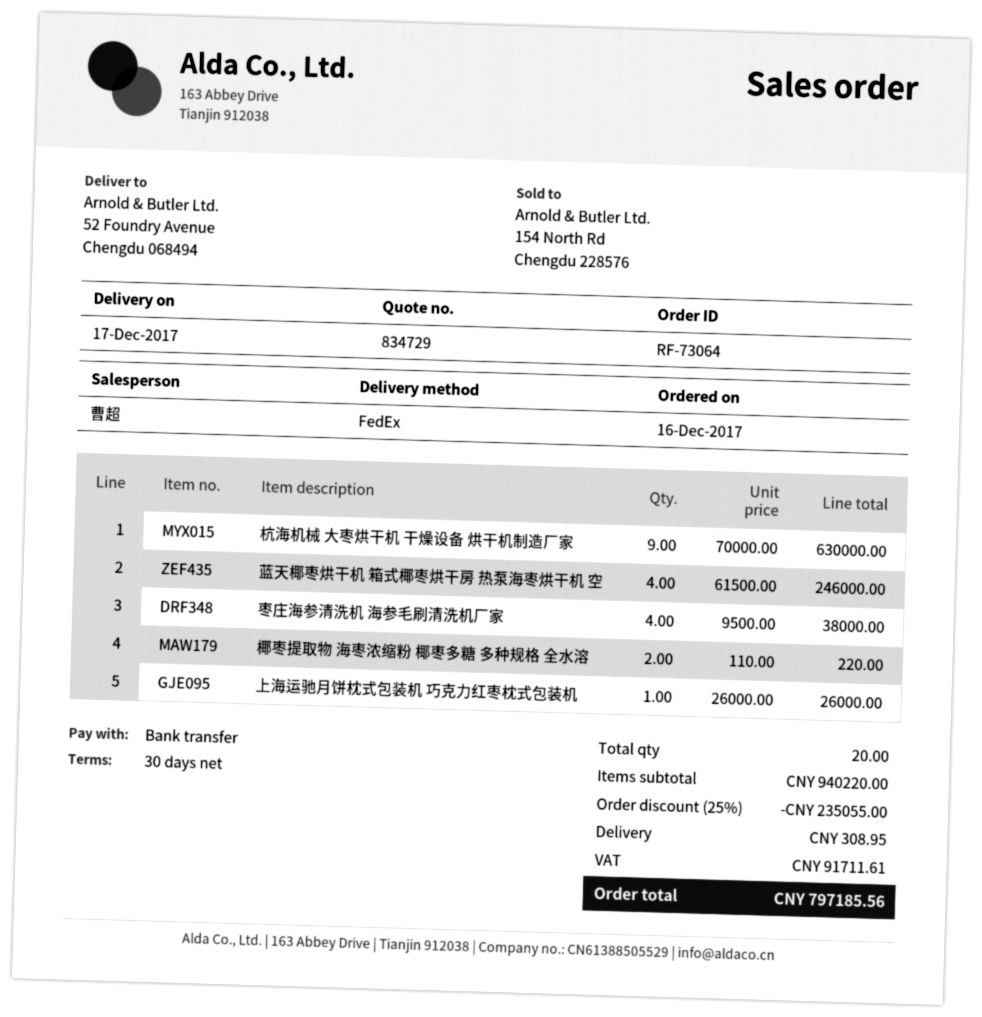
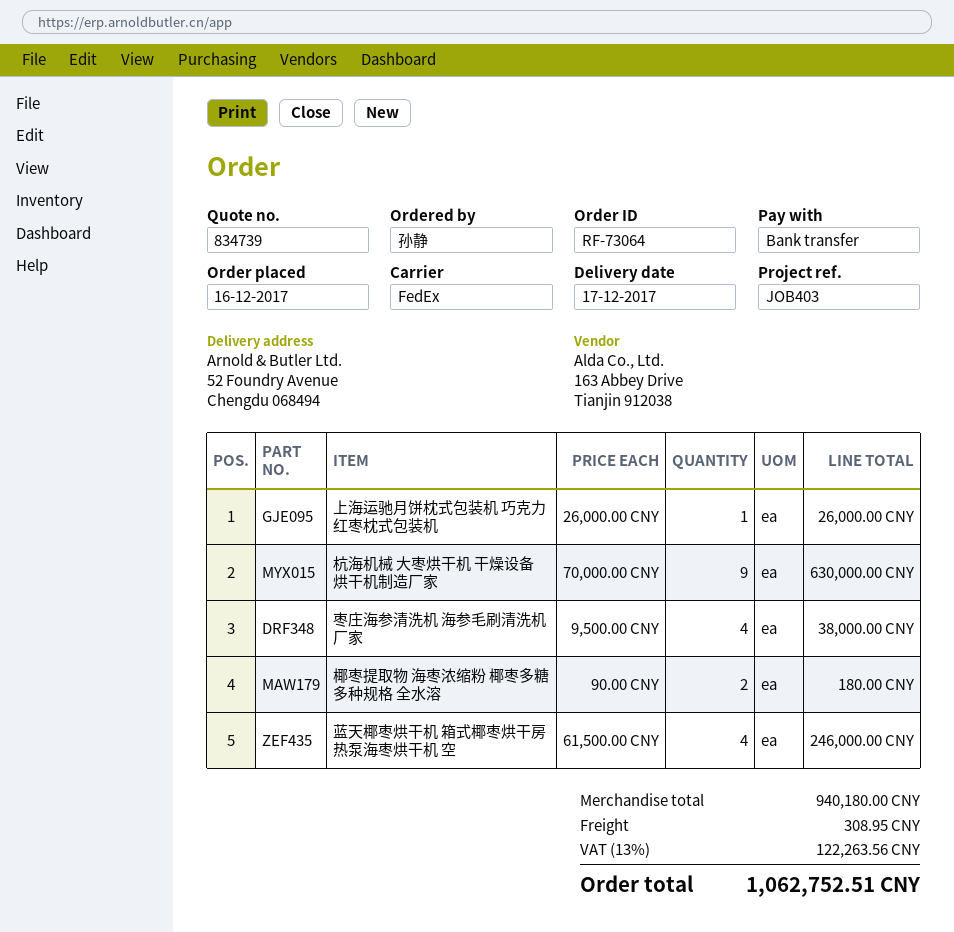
quote number: 834729 -> 834739
椰枣提取物 海枣浓缩粉 椰枣多糖 多种规格 全水溶: 2 x 110.00 = 220.00 -> 2 x 90.00 = 180.00
subtotal: 940220.00 -> 940180.00
discount: 25% = 235055.00 -> none
tax: 91711.61 -> 122263.56
total: 797185.56 -> 1062752.51

